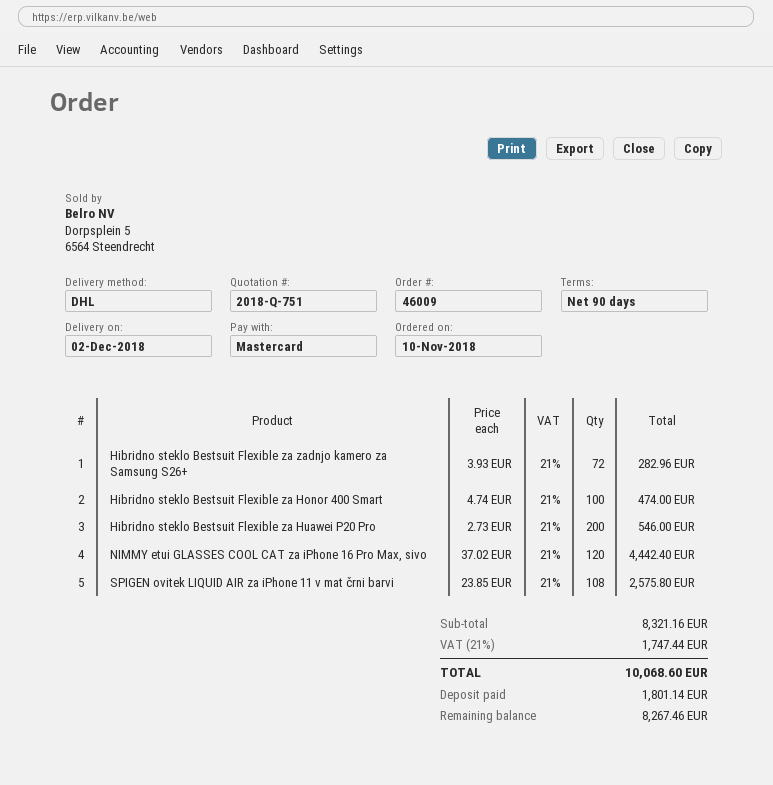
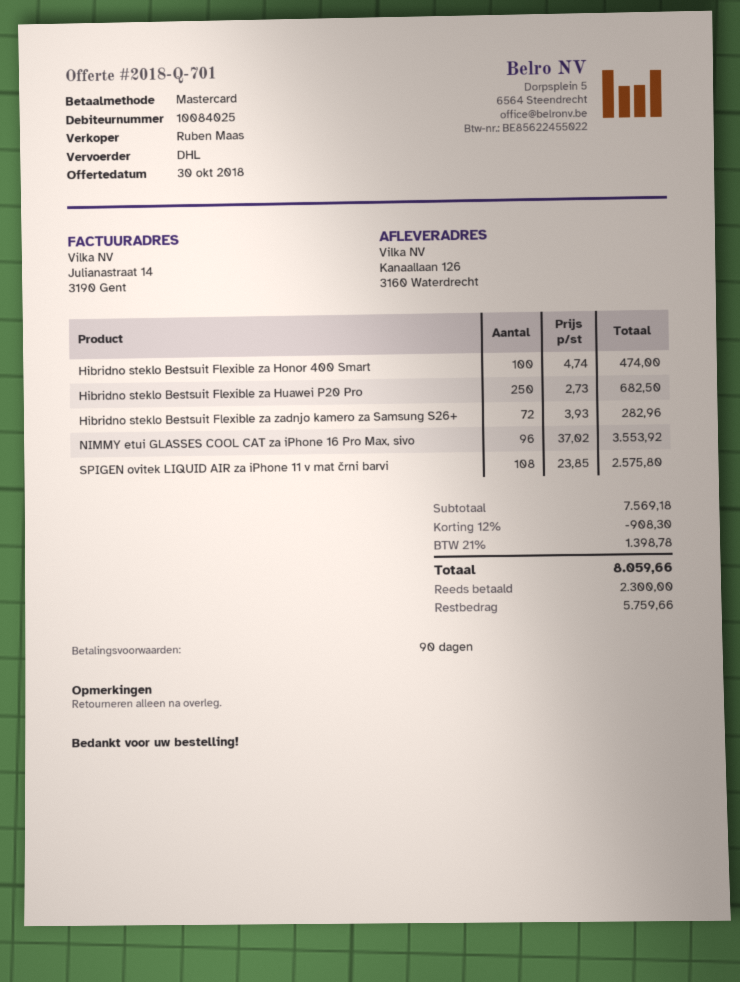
quote number: 2018-Q-751 -> 2018-Q-701
Hibridno steklo Bestsuit Flexible za Huawei P20 Pro: 200 x 2.73 = 546.00 -> 250 x 2.73 = 682.50
NIMMY etui GLASSES COOL CAT za iPhone 16 Pro Max, sivo: 120 x 37.02 = 4442.40 -> 96 x 37.02 = 3553.92
subtotal: 8321.16 -> 7569.18
discount: none -> 12% = 908.30
tax: 21% = 1747.44 -> 21% = 1398.78
total: 10068.60 -> 8059.66
deposit: 1801.14 -> 2300.00
balance: 8267.46 -> 5759.66

